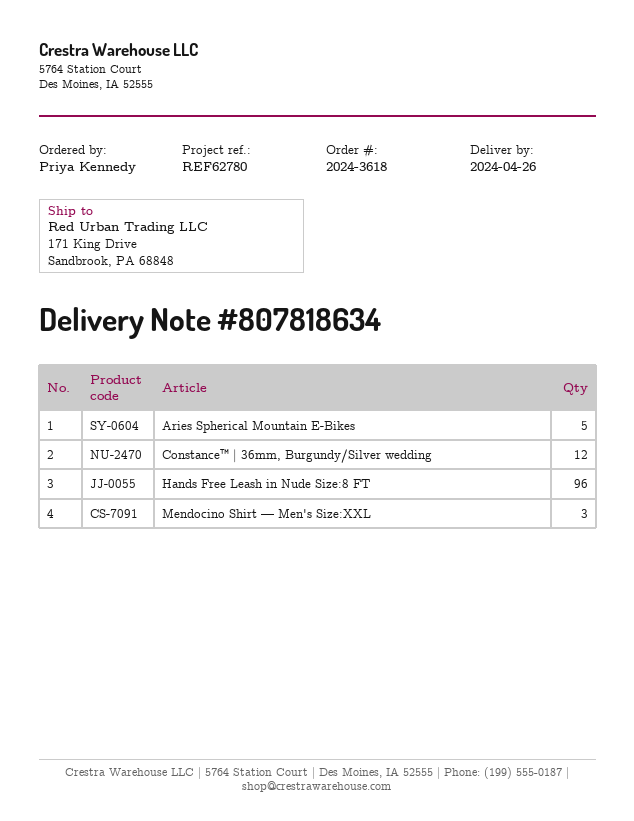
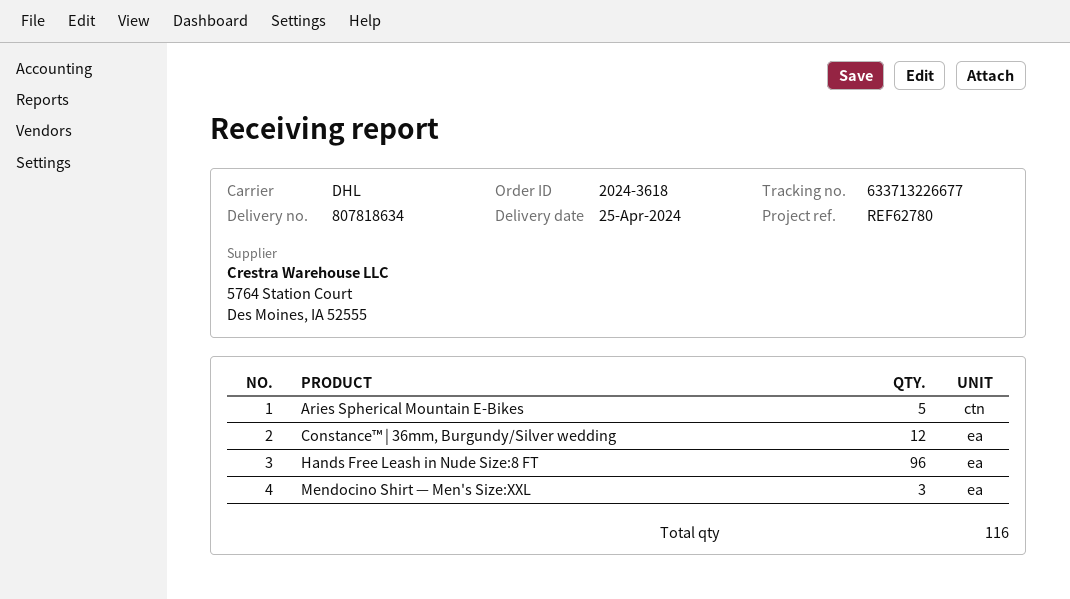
delivery date: 2024-04-26 -> 2024-04-25

